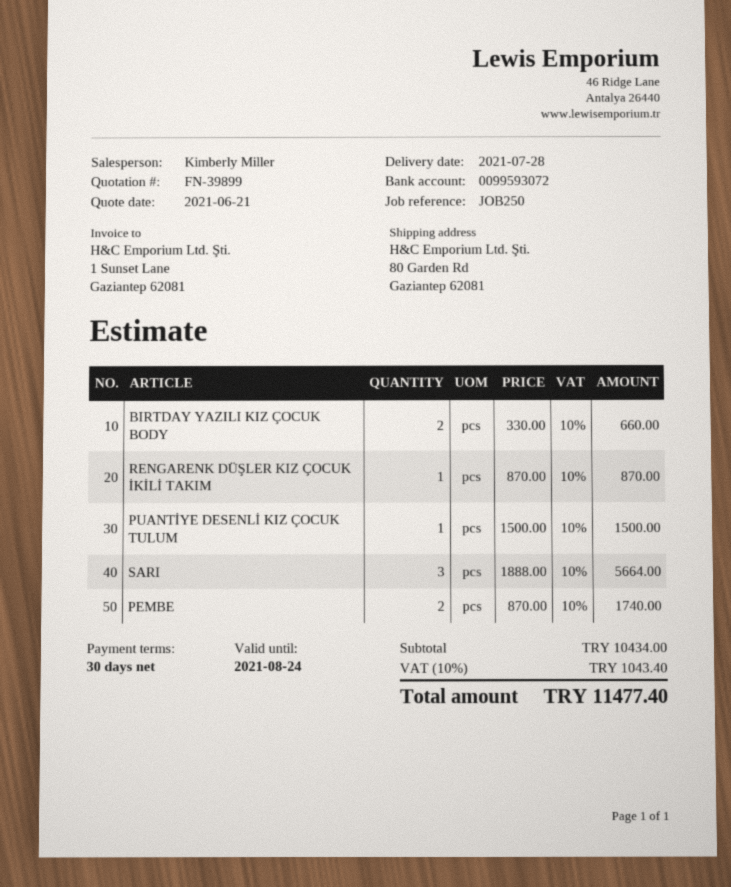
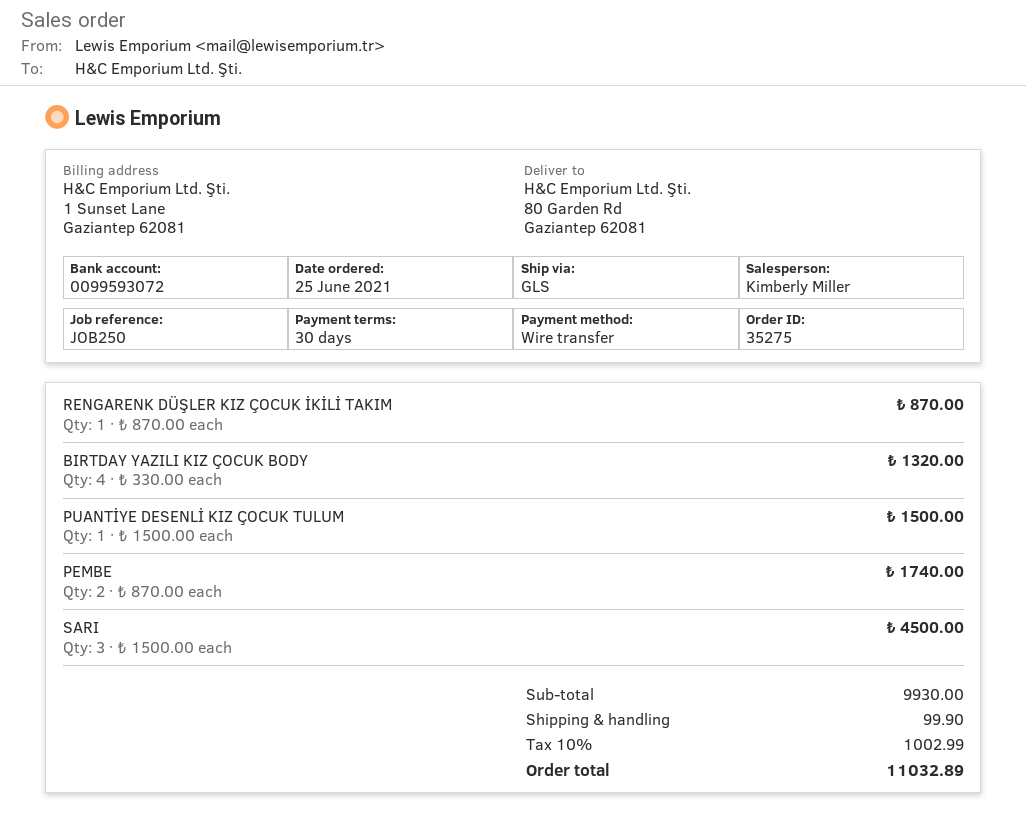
BIRTDAY YAZILI KIZ ÇOCUK BODY: 2 x 330.00 = 660.00 -> 4 x 330.00 = 1320.00
SARI: 3 x 1888.00 = 5664.00 -> 3 x 1500.00 = 4500.00
subtotal: 10434.00 -> 9930.00
shipping: none -> 99.90
tax: 10% = 1043.40 -> 10% = 1002.99
total: 11477.40 -> 11032.89

